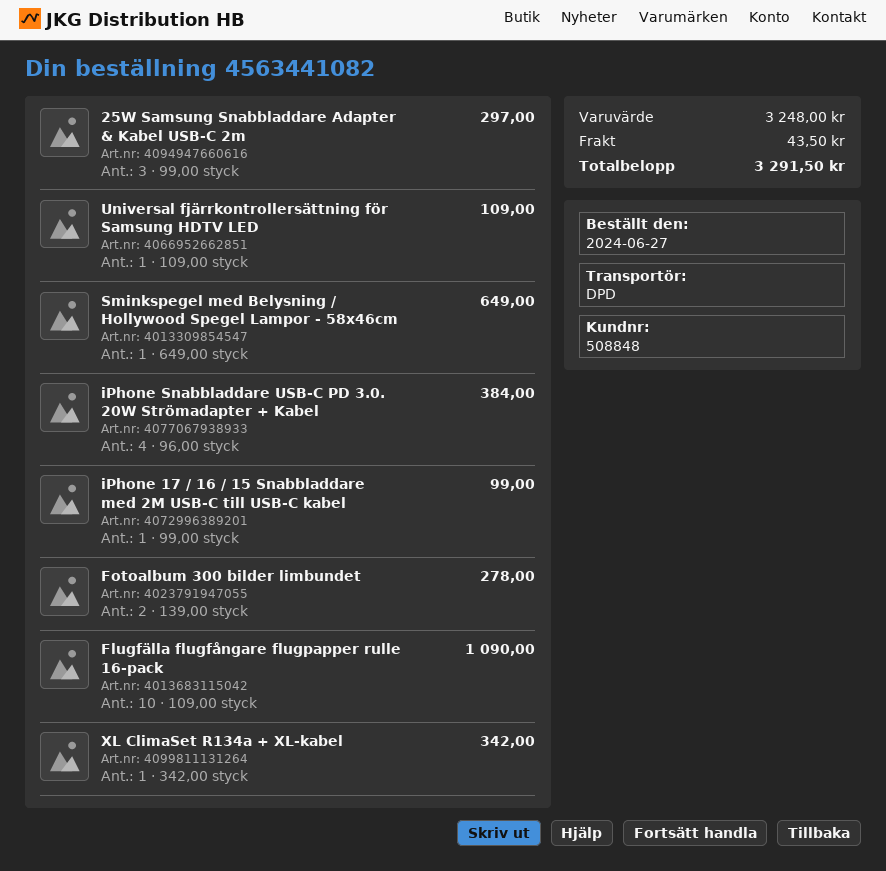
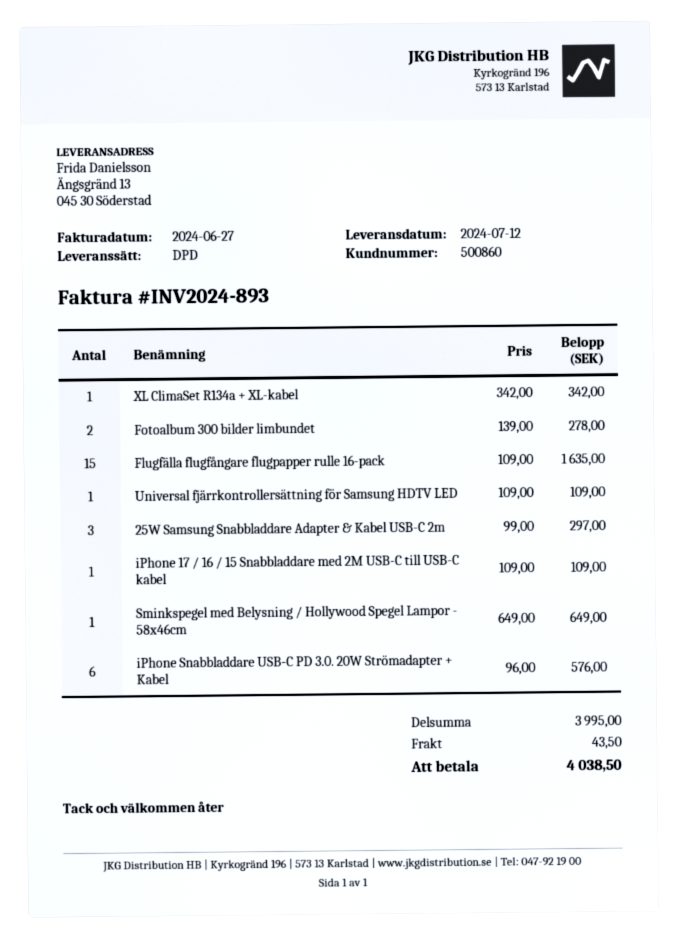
customer number: 508848 -> 500860
iPhone Snabbladdare USB-C PD 3.0. 20W Strömadapter + Kabel: 4 x 96.00 = 384.00 -> 6 x 96.00 = 576.00
iPhone 17 / 16 / 15 Snabbladdare med 2M USB-C till USB-C kabel: 1 x 99.00 = 99.00 -> 1 x 109.00 = 109.00
Flugfälla flugfångare flugpapper rulle 16-pack: 10 x 109.00 = 1090.00 -> 15 x 109.00 = 1635.00
subtotal: 3248.00 -> 3995.00
total: 3291.50 -> 4038.50

